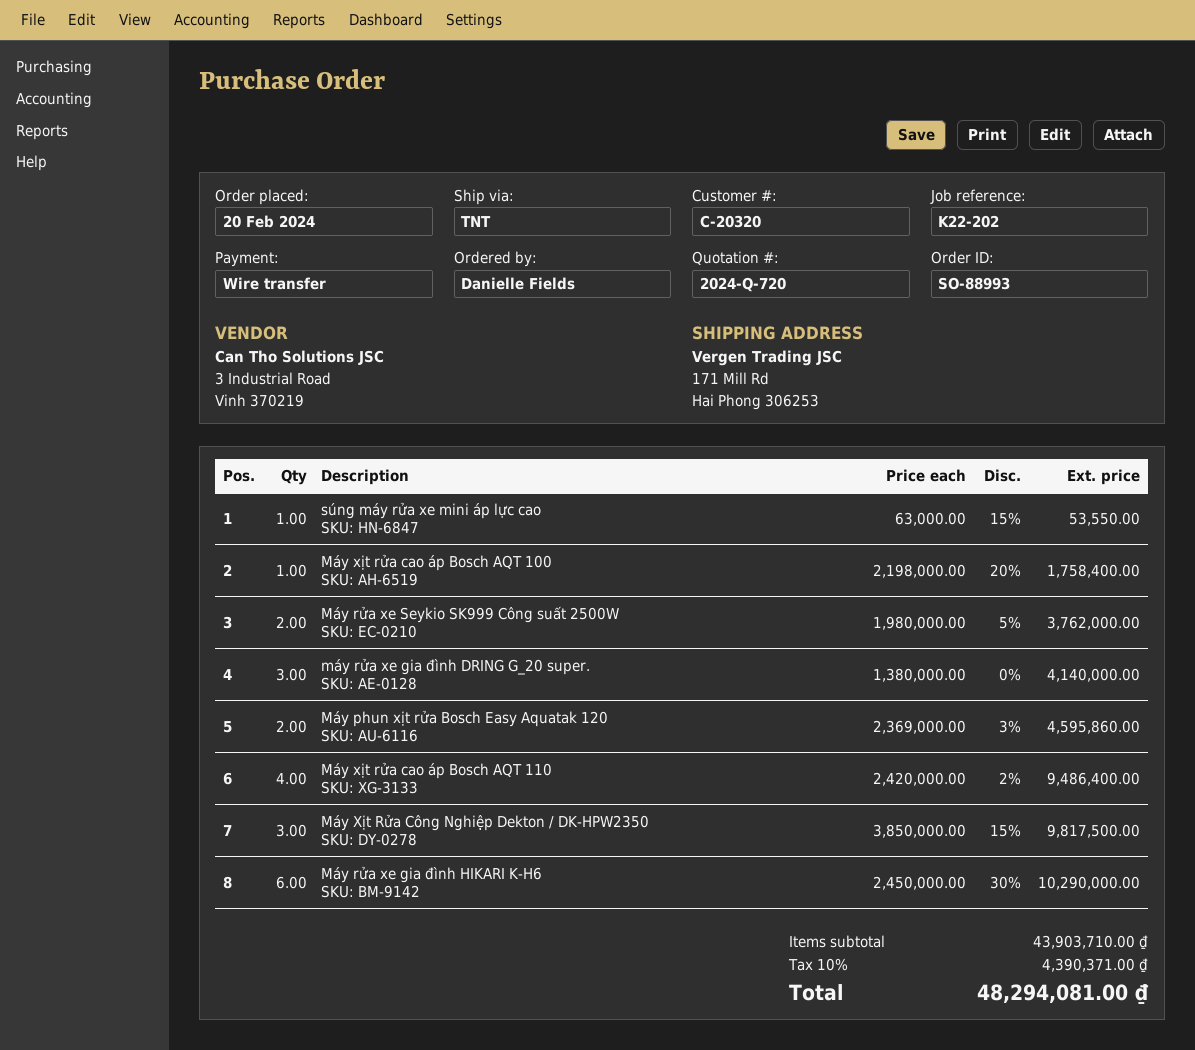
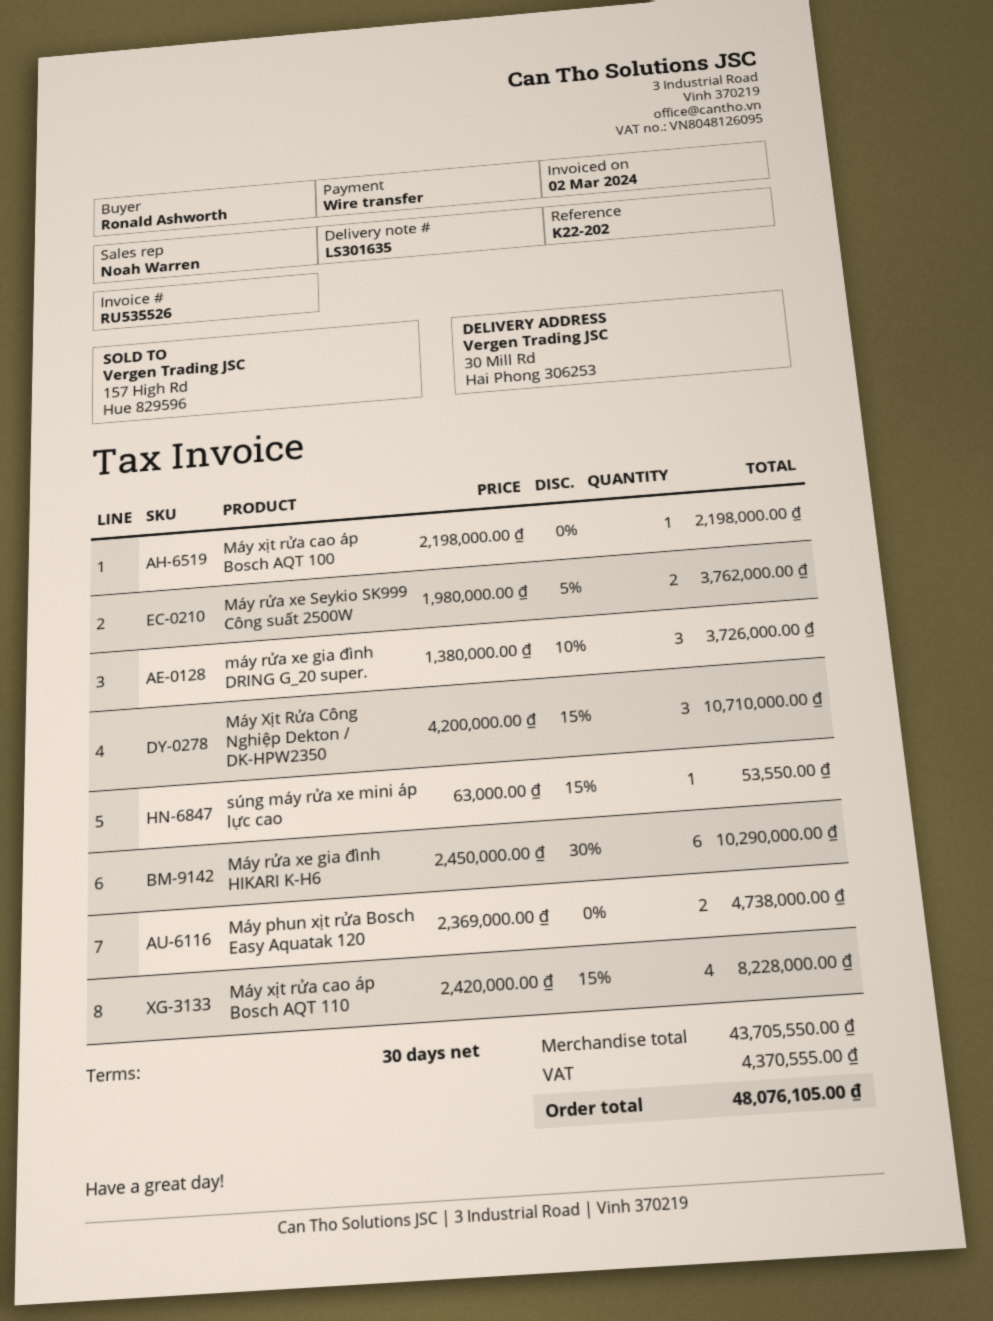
ordered by: Danielle Fields -> Ronald Ashworth
ship to: 171 Mill Rd, Hai Phong 306253 -> 30 Mill Rd, Hai Phong 306253
Máy xịt rửa cao áp Bosch AQT 100: 1 x 2198000.00 - 20% = 1758400.00 -> 1 x 2198000.00 = 2198000.00
máy rửa xe gia đình DRING G_20 super.: 3 x 1380000.00 = 4140000.00 -> 3 x 1380000.00 - 10% = 3726000.00
Máy phun xịt rửa Bosch Easy Aquatak 120: 2 x 2369000.00 - 3% = 4595860.00 -> 2 x 2369000.00 = 4738000.00
Máy xịt rửa cao áp Bosch AQT 110: 4 x 2420000.00 - 2% = 9486400.00 -> 4 x 2420000.00 - 15% = 8228000.00
Máy Xịt Rửa Công Nghiệp Dekton / DK-HPW2350: 3 x 3850000.00 - 15% = 9817500.00 -> 3 x 4200000.00 - 15% = 10710000.00
subtotal: 43903710.00 -> 43705550.00
tax: 4390371.00 -> 4370555.00
total: 48294081.00 -> 48076105.00

